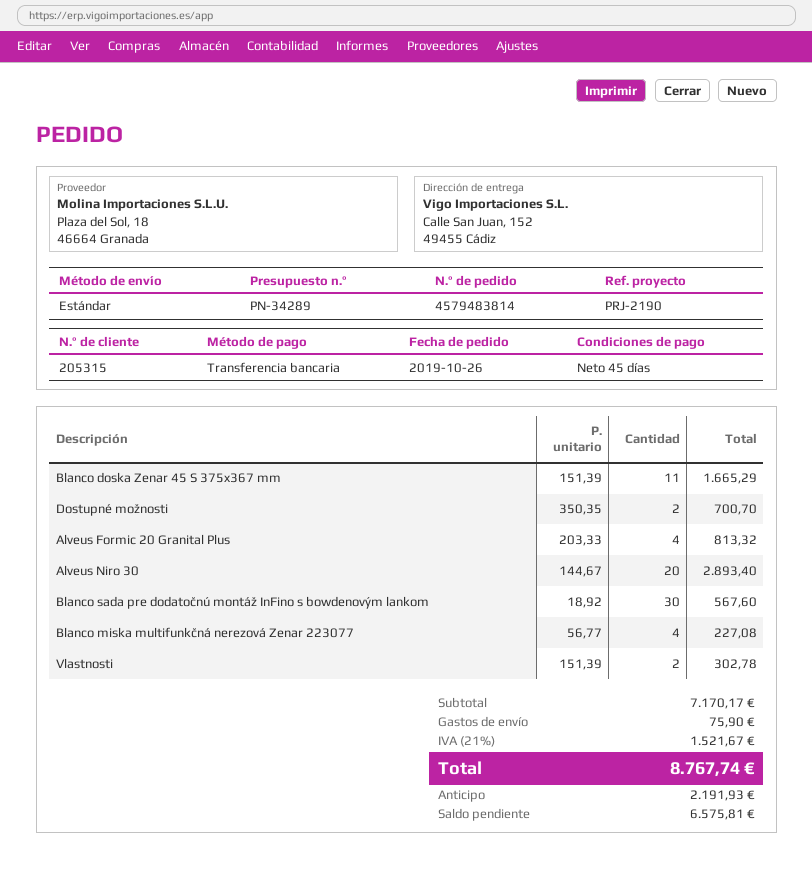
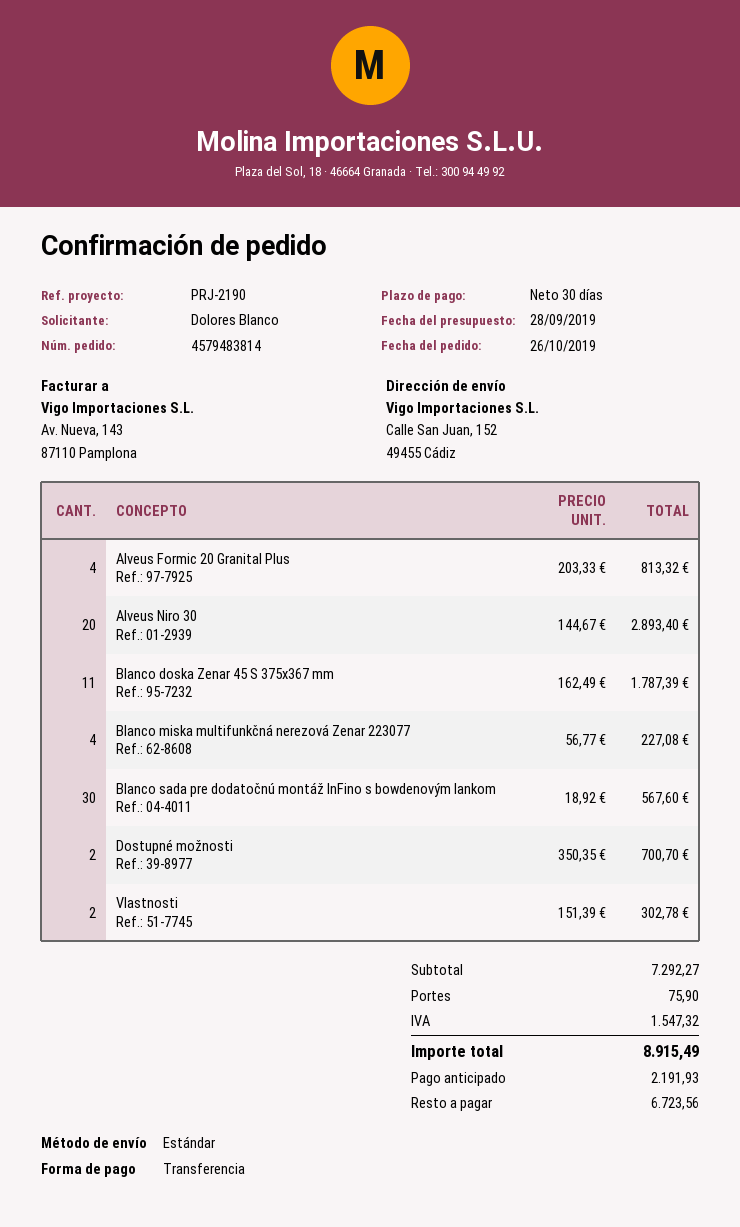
payment terms: 45 days -> 30 days
Blanco doska Zenar 45 S 375x367 mm: 11 x 151.39 = 1665.29 -> 11 x 162.49 = 1787.39
subtotal: 7170.17 -> 7292.27
tax: 1521.67 -> 1547.32
total: 8767.74 -> 8915.49
balance: 6575.81 -> 6723.56

